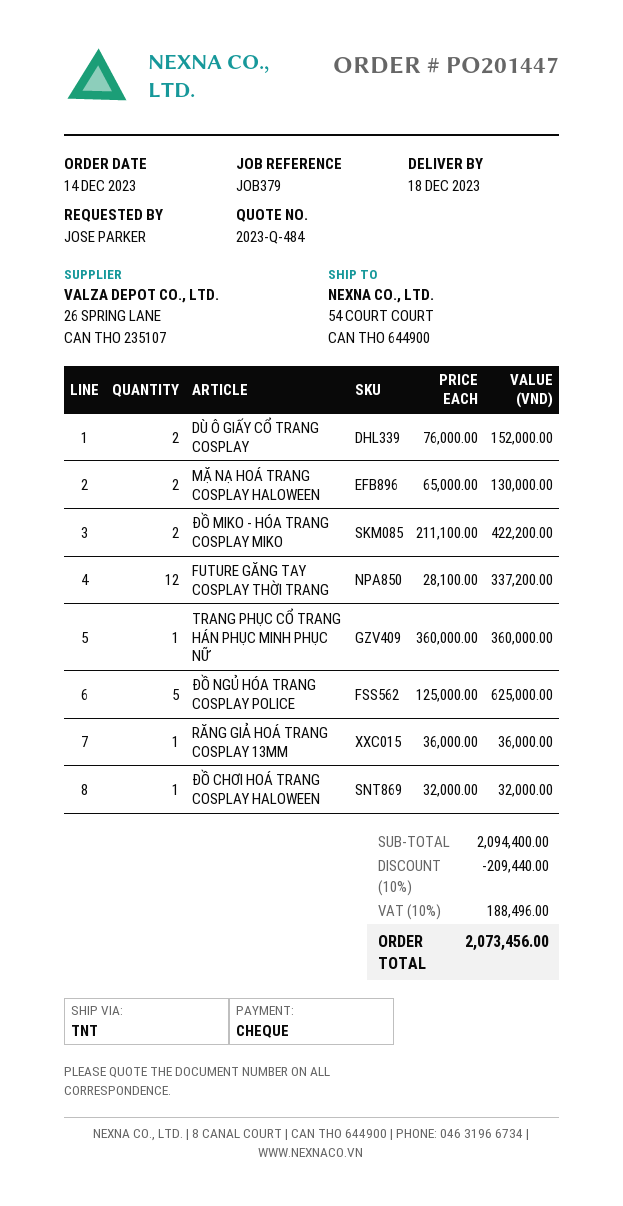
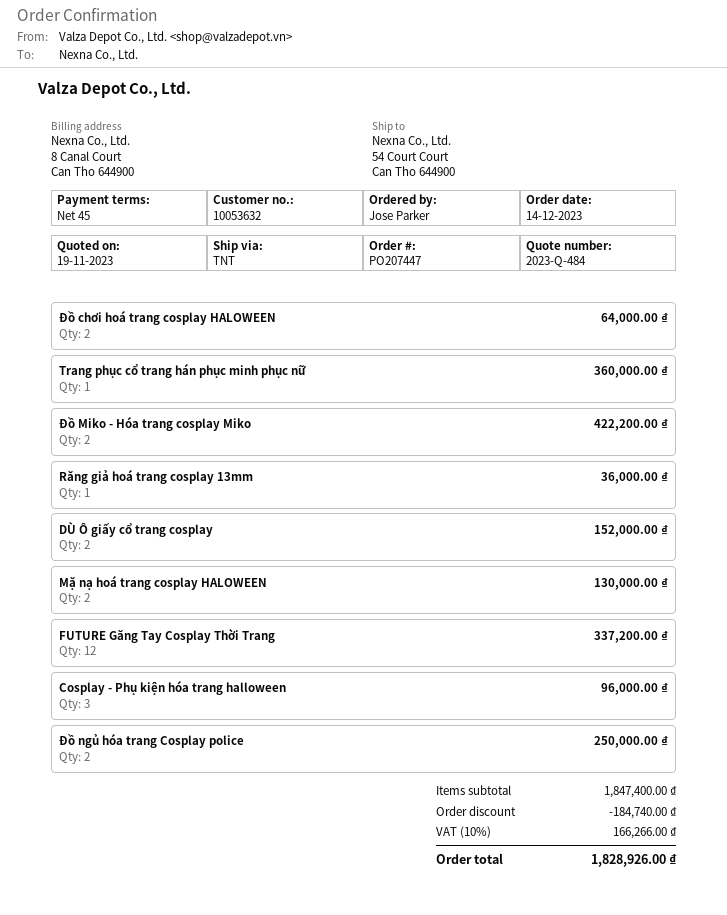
order number: PO201447 -> PO207447
ĐỒ NGỦ HÓA TRANG COSPLAY POLICE: 5 for 625000.00 -> 2 for 250000.00
ĐỒ CHƠI HOÁ TRANG COSPLAY HALOWEEN: 1 for 32000.00 -> 2 for 64000.00
Cosplay - Phụ kiện hóa trang halloween: none -> 3 for 96000.00
subtotal: 2094400.00 -> 1847400.00
discount: 209440.00 -> 184740.00
tax: 10% = 188496.00 -> 10% = 166266.00
total: 2073456.00 -> 1828926.00

